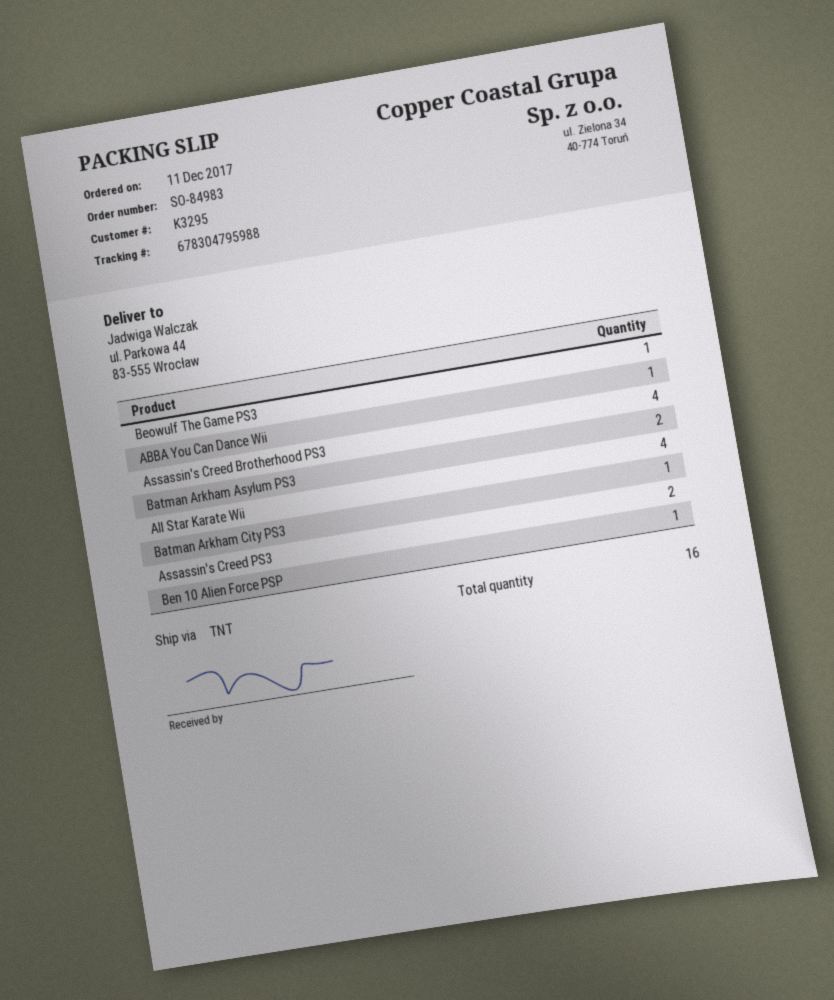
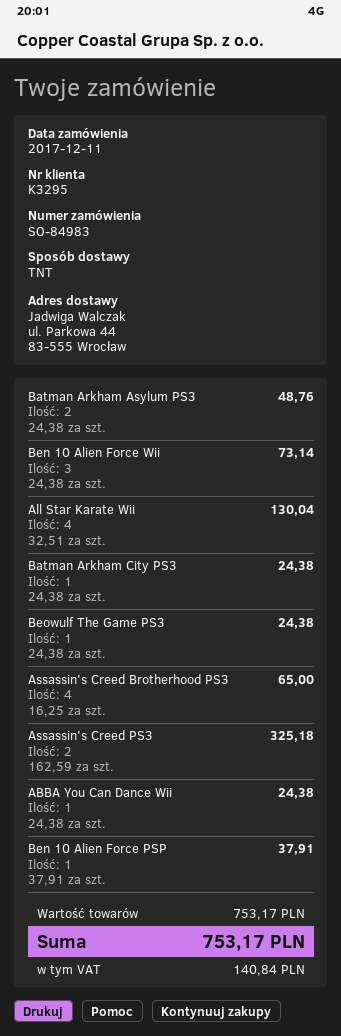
Ben 10 Alien Force Wii: none -> 3

